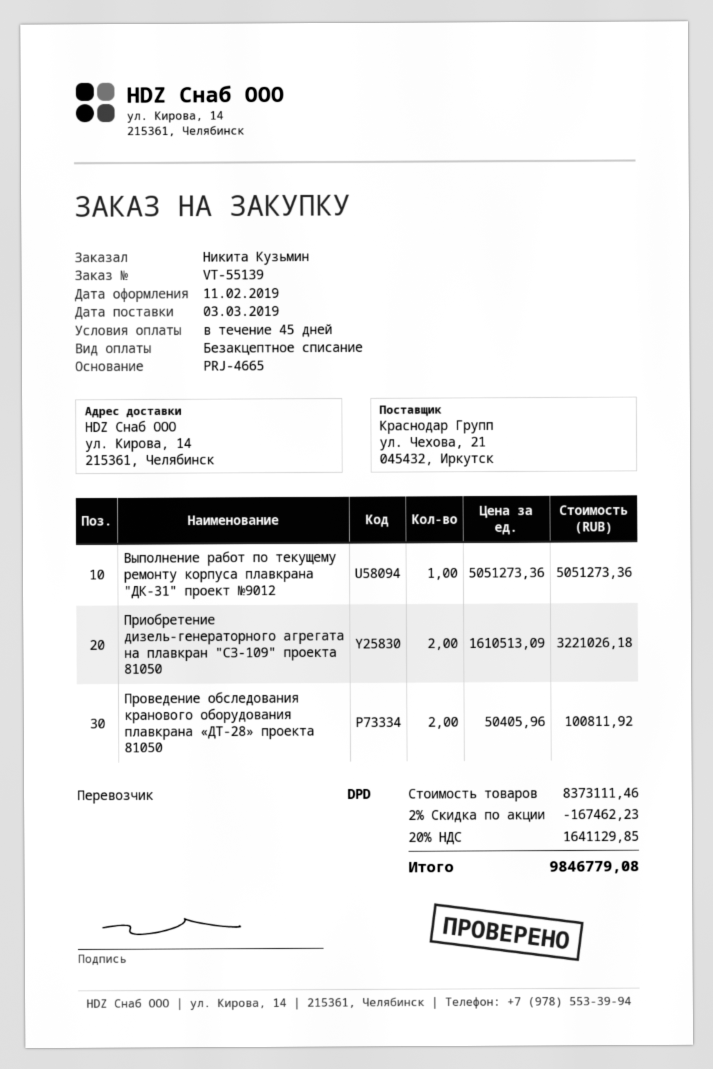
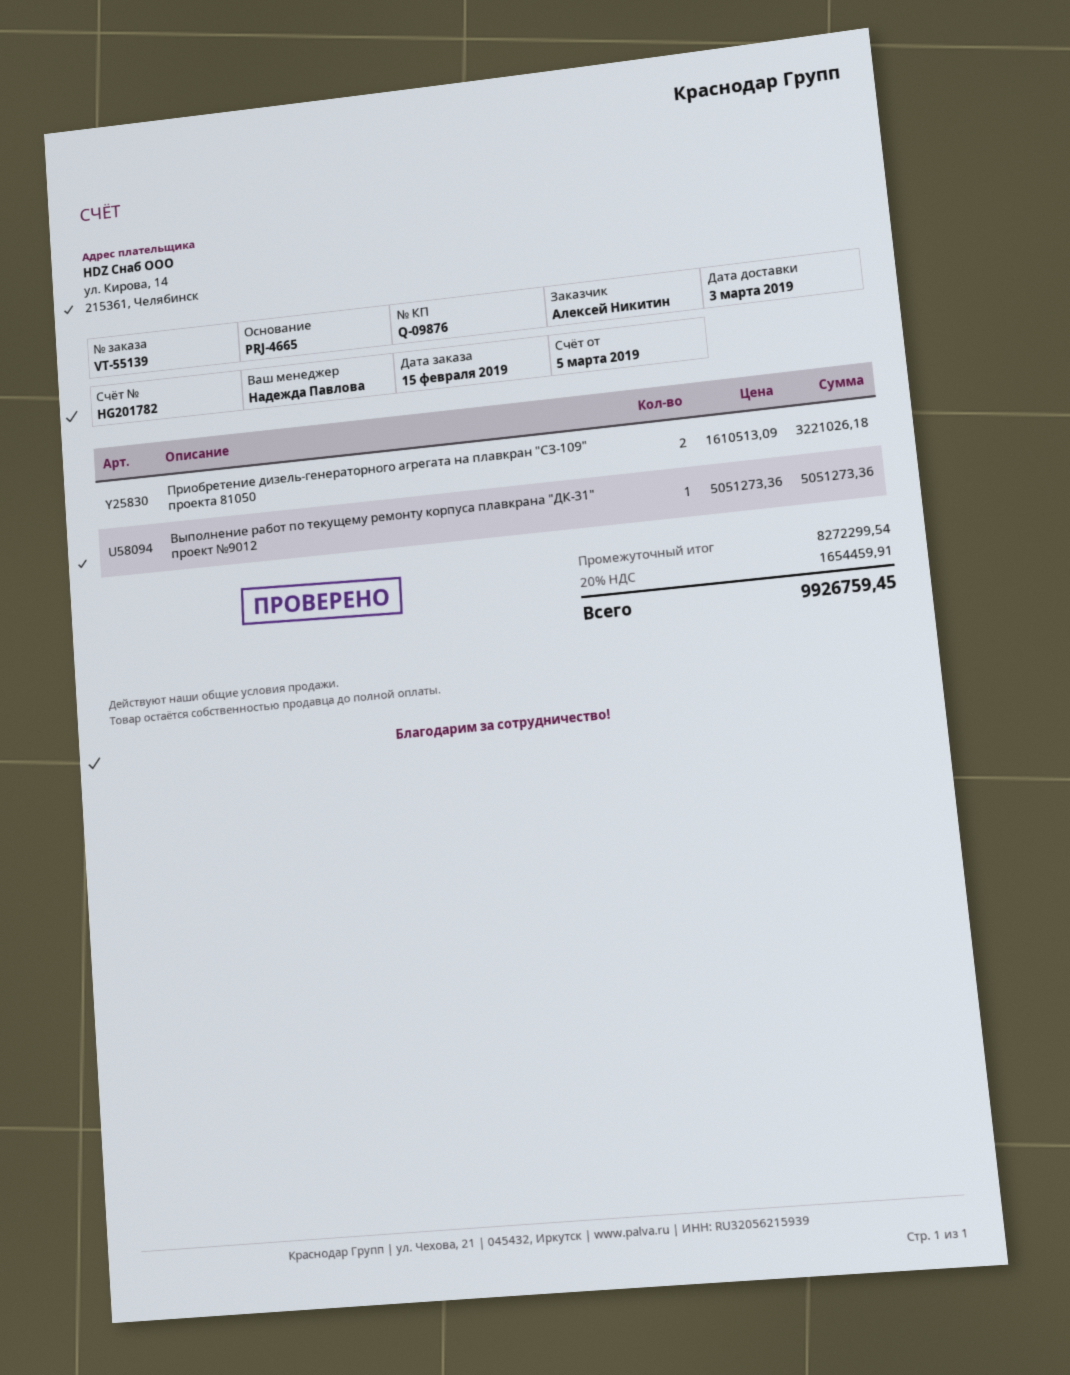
order date: 2019-02-11 -> 2019-02-15
ordered by: Никита Кузьмин -> Алексей Никитин
Проведение обследования кранового оборудования плавкрана «ДТ-28» проекта 81050: 2 x 50405.96 = 100811.92 -> none
subtotal: 8373111.46 -> 8272299.54
discount: 2% = 167462.23 -> none
tax: 20% = 1641129.85 -> 20% = 1654459.91
total: 9846779.08 -> 9926759.45

